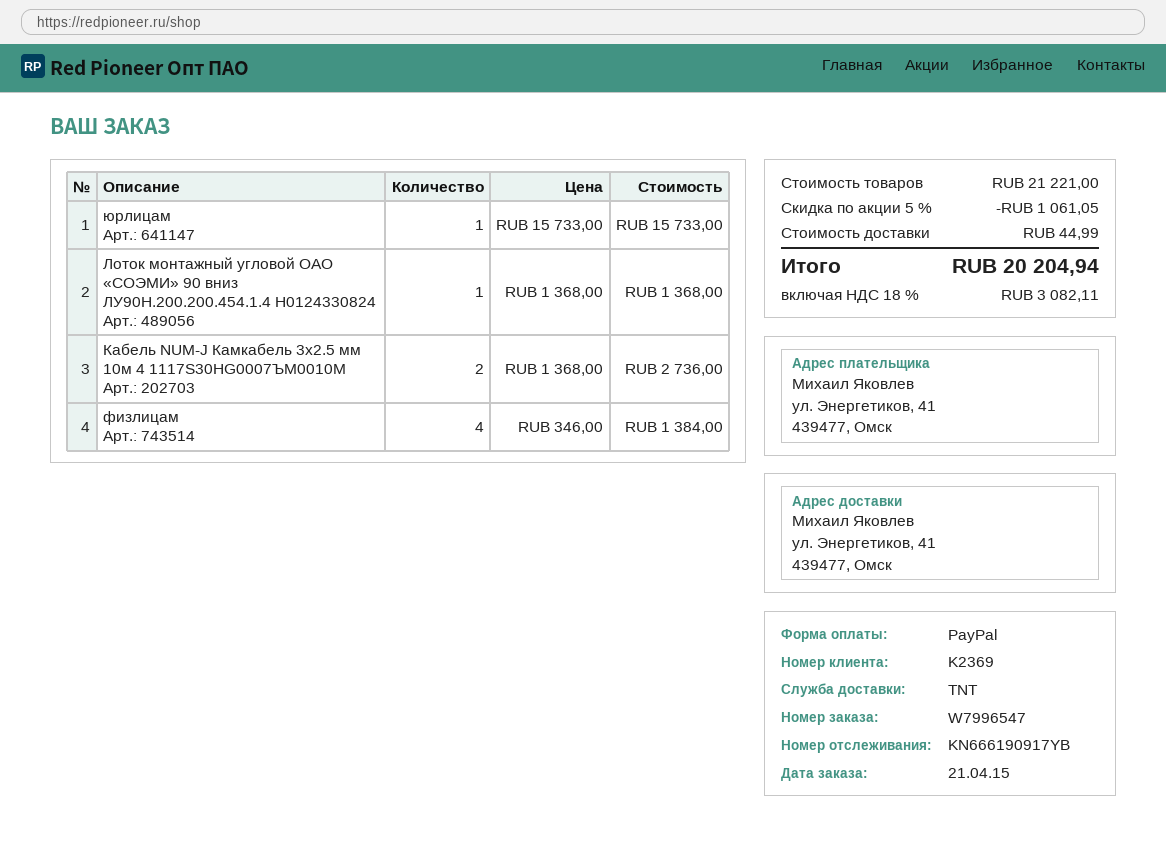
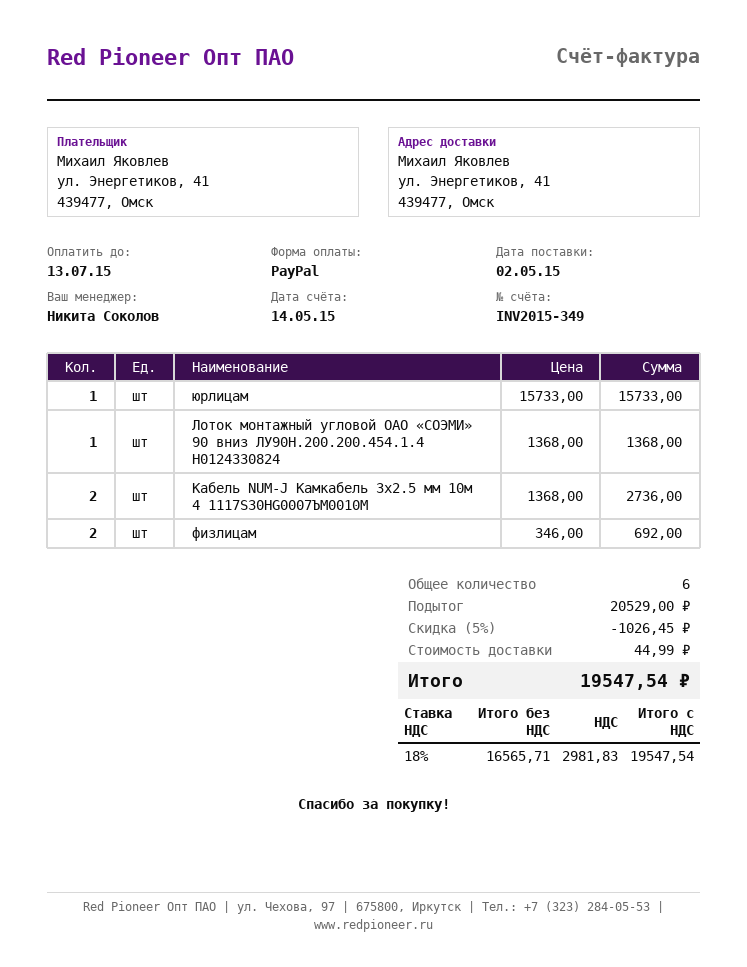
физлицам: 4 x 346.00 = 1384.00 -> 2 x 346.00 = 692.00
subtotal: 21221.00 -> 20529.00
discount: 5% = 1061.05 -> 5% = 1026.45
tax: 18% = 3082.11 -> 18% = 2981.83
total: 20204.94 -> 19547.54

